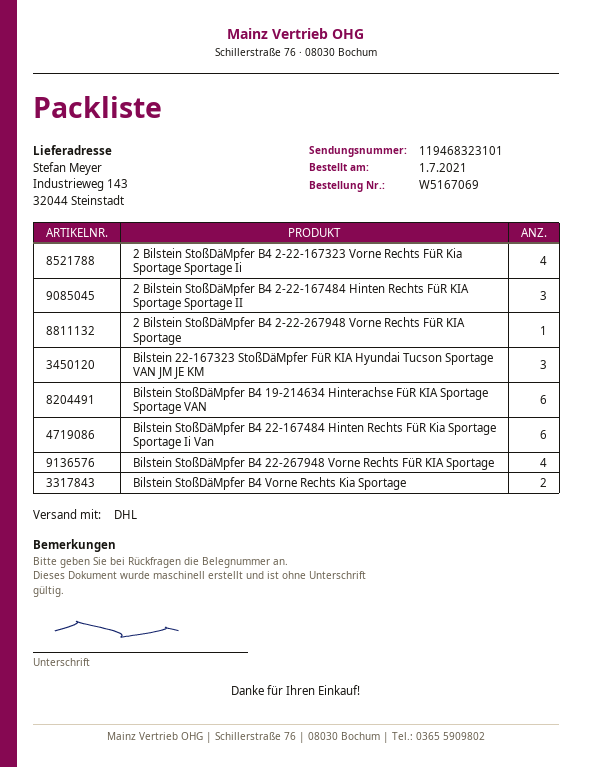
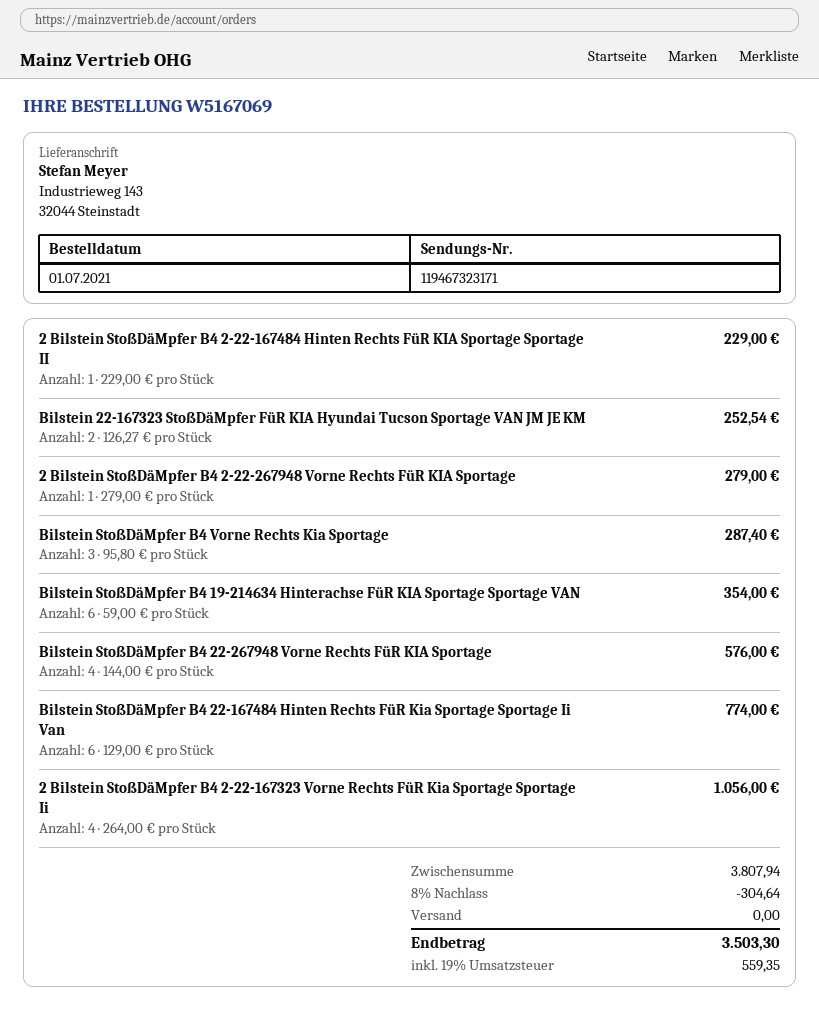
tracking number: 119468323101 -> 119467323171
2 Bilstein StoßDäMpfer B4 2-22-167484 Hinten Rechts FüR KIA Sportage Sportage II: 3 -> 1
Bilstein 22-167323 StoßDäMpfer FüR KIA Hyundai Tucson Sportage VAN JM JE KM: 3 -> 2
Bilstein StoßDäMpfer B4 Vorne Rechts Kia Sportage: 2 -> 3

